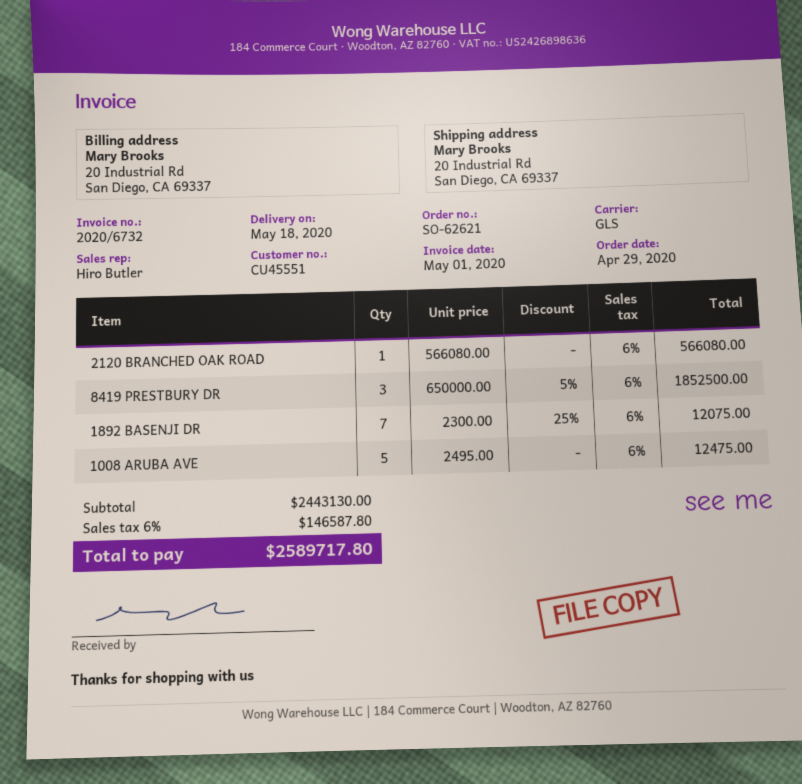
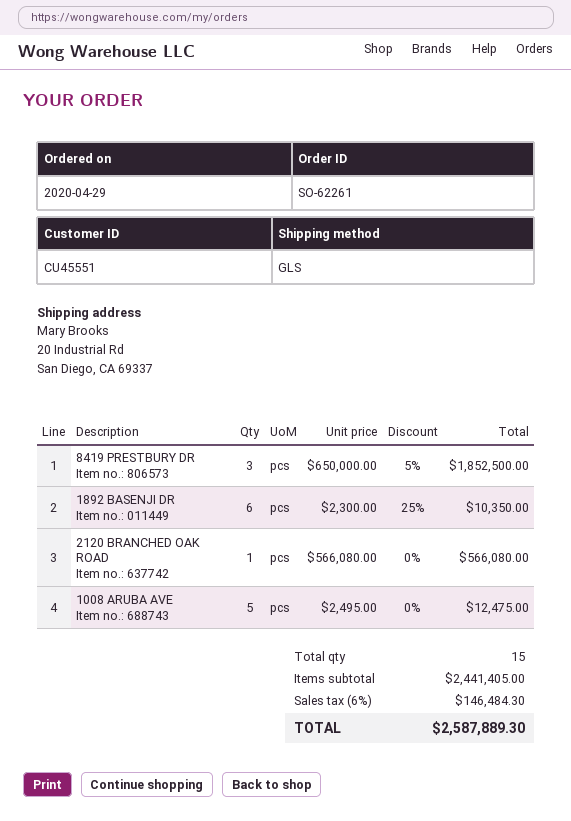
order number: SO-62621 -> SO-62261
1892 BASENJI DR: 7 x 2300.00 - 25% = 12075.00 -> 6 x 2300.00 - 25% = 10350.00
subtotal: 2443130.00 -> 2441405.00
tax: 6% = 146587.80 -> 6% = 146484.30
total: 2589717.80 -> 2587889.30

